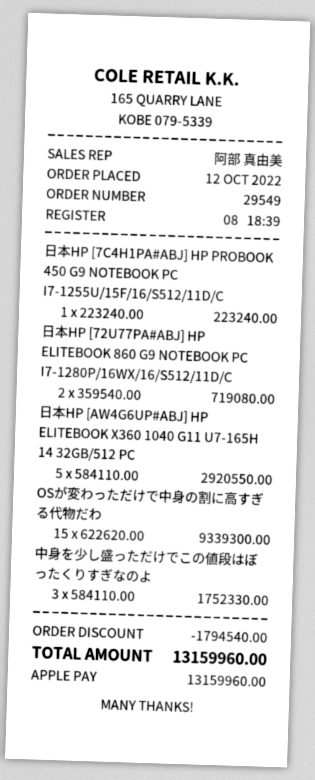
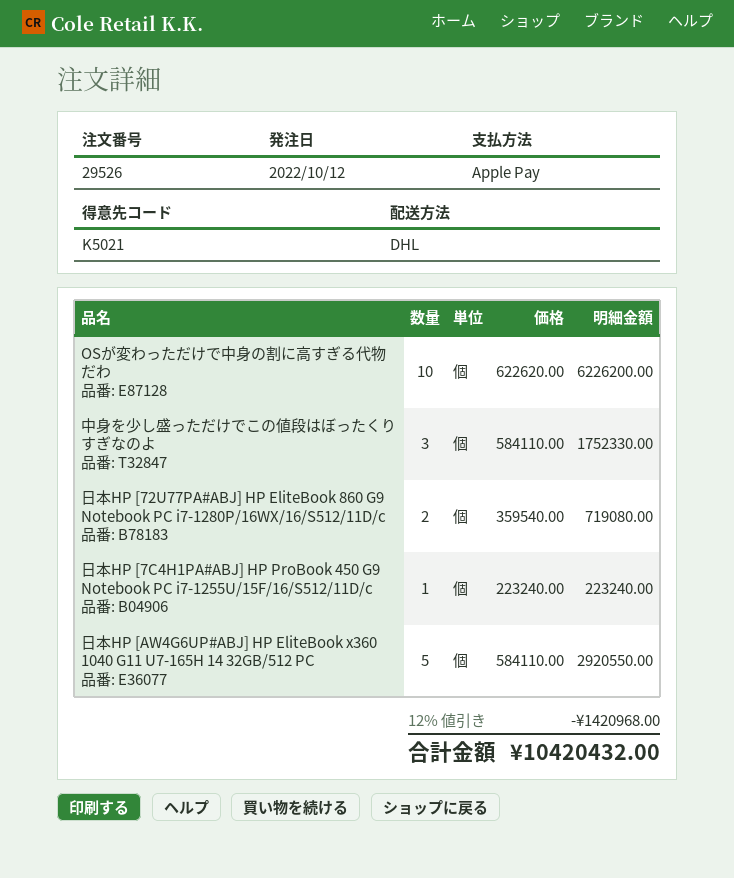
order number: 29549 -> 29526
OSが変わっただけで中身の割に高すぎる代物だわ: 15 x 622620.00 = 9339300.00 -> 10 x 622620.00 = 6226200.00
discount: 1794540.00 -> 1420968.00
total: 13159960.00 -> 10420432.00

